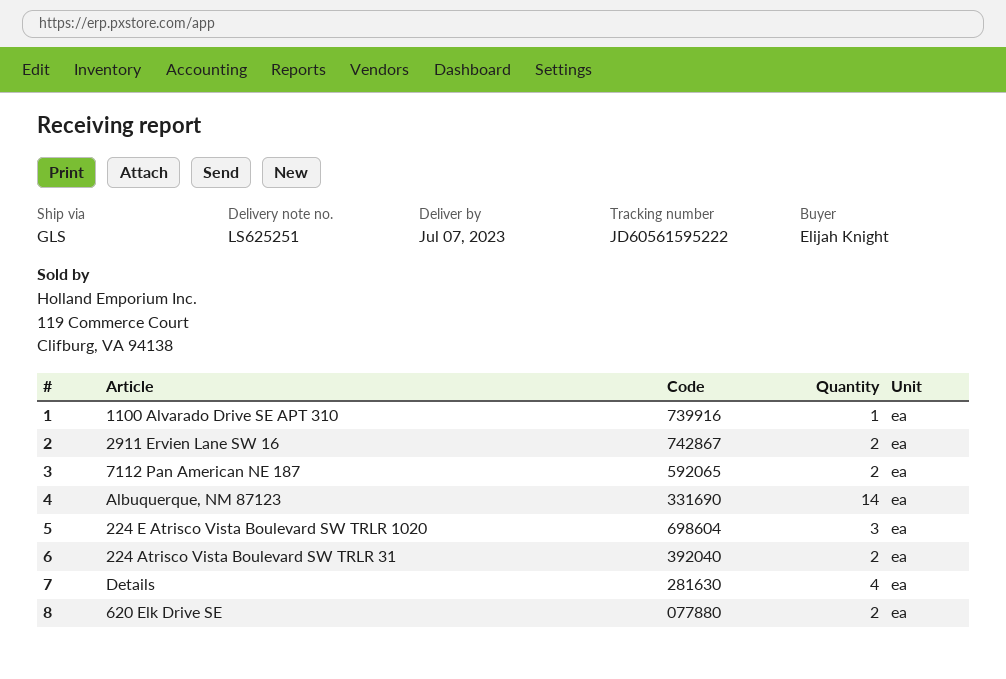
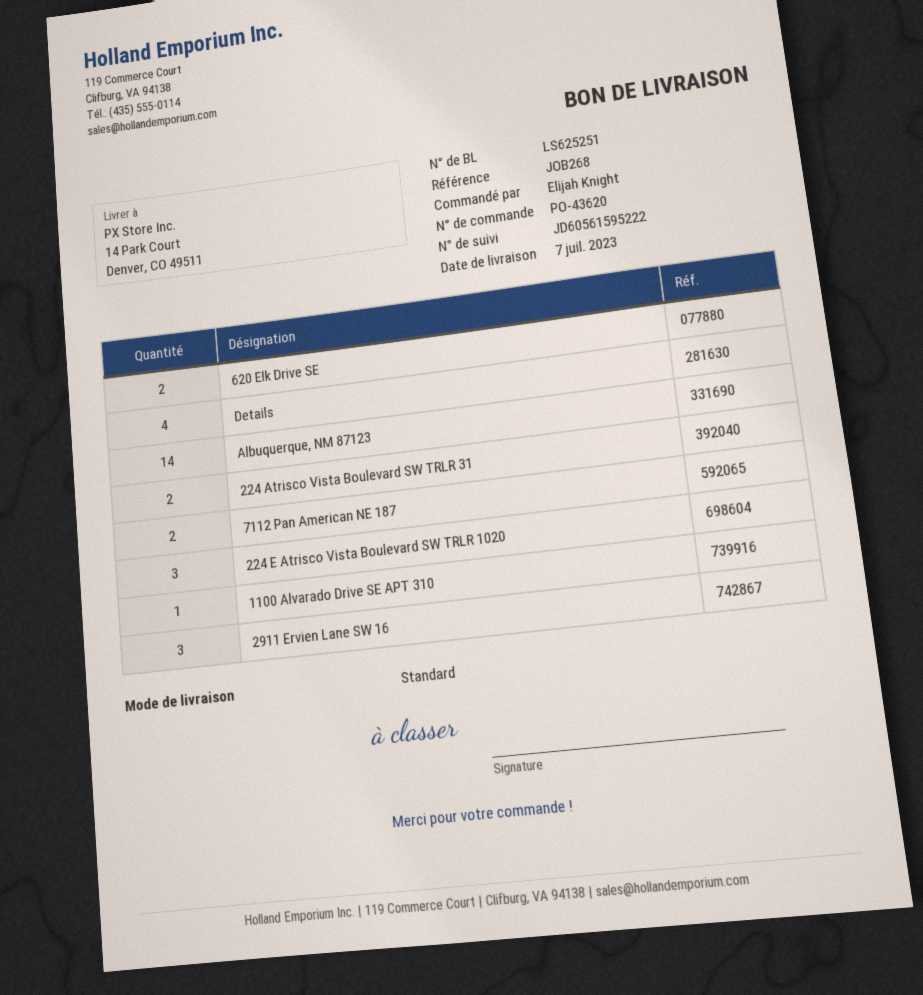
shipping method: GLS -> standard
2911 Ervien Lane SW 16: 2 -> 3

